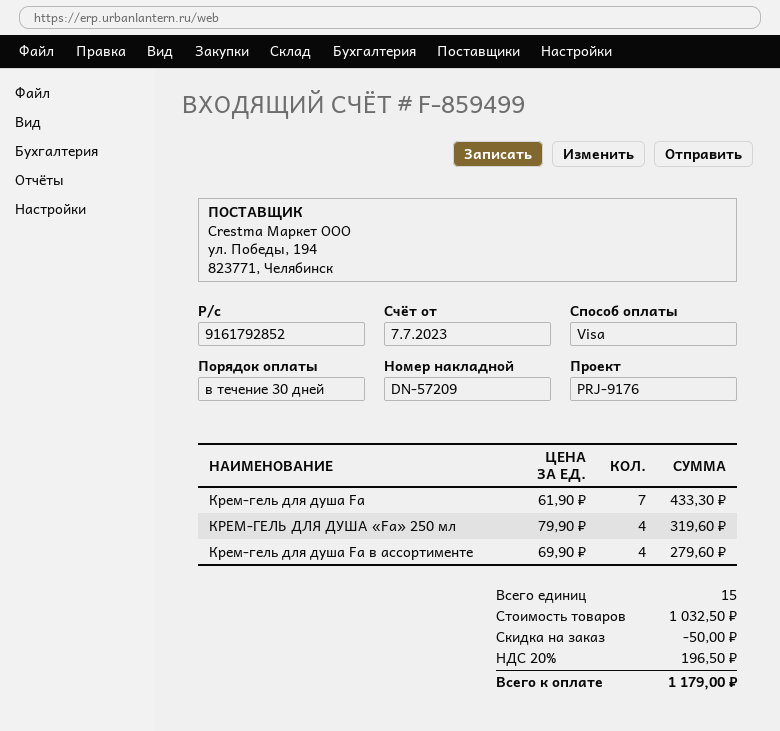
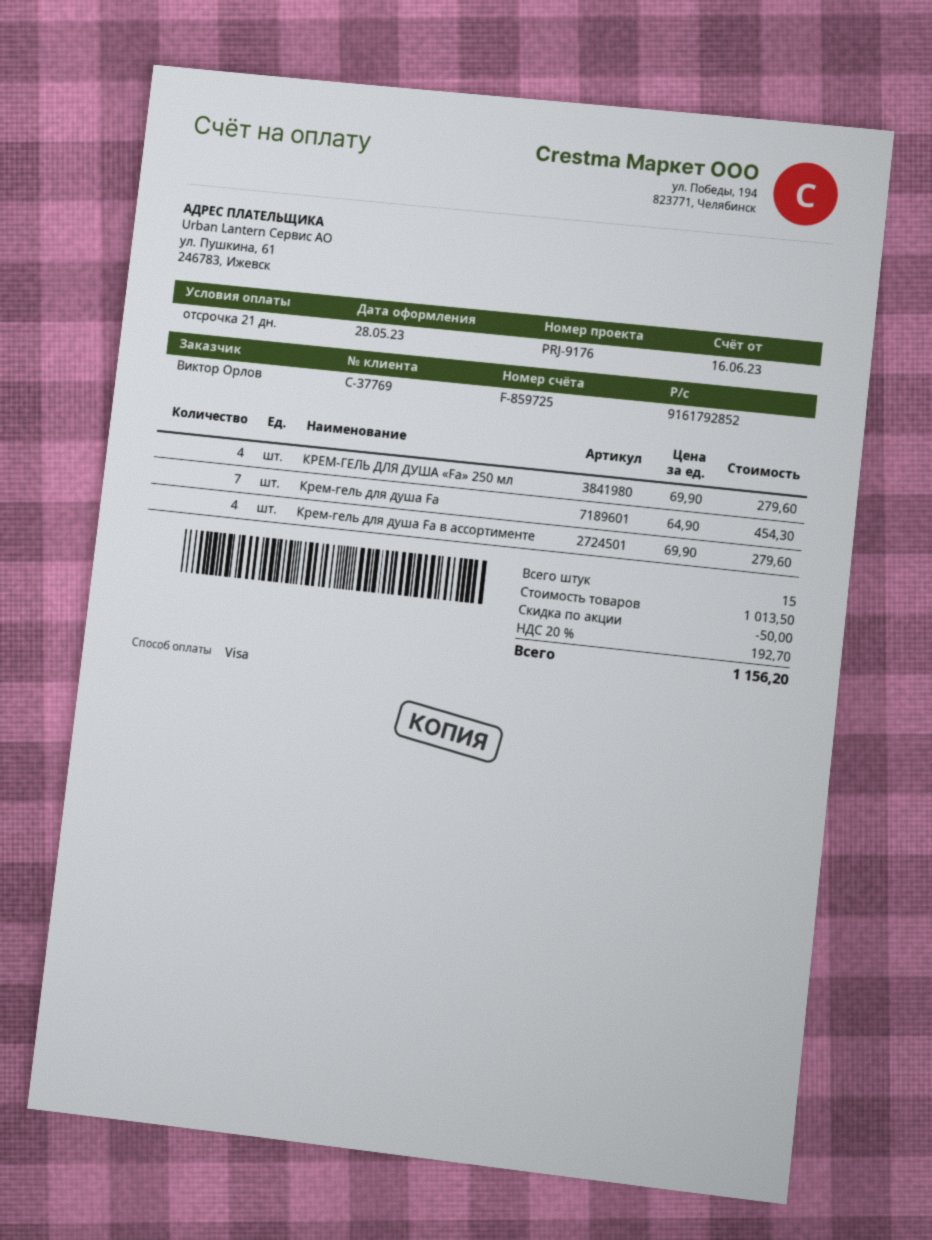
invoice number: F-859499 -> F-859725
invoice date: 2023-07-07 -> 2023-06-16
payment terms: 30 days -> 21 days
Крем-гель для душа Fa: 7 x 61.90 = 433.30 -> 7 x 64.90 = 454.30
КРЕМ-ГЕЛЬ ДЛЯ ДУША «Fa» 250 мл: 4 x 79.90 = 319.60 -> 4 x 69.90 = 279.60
subtotal: 1032.50 -> 1013.50
tax: 20% = 196.50 -> 20% = 192.70
total: 1179.00 -> 1156.20

